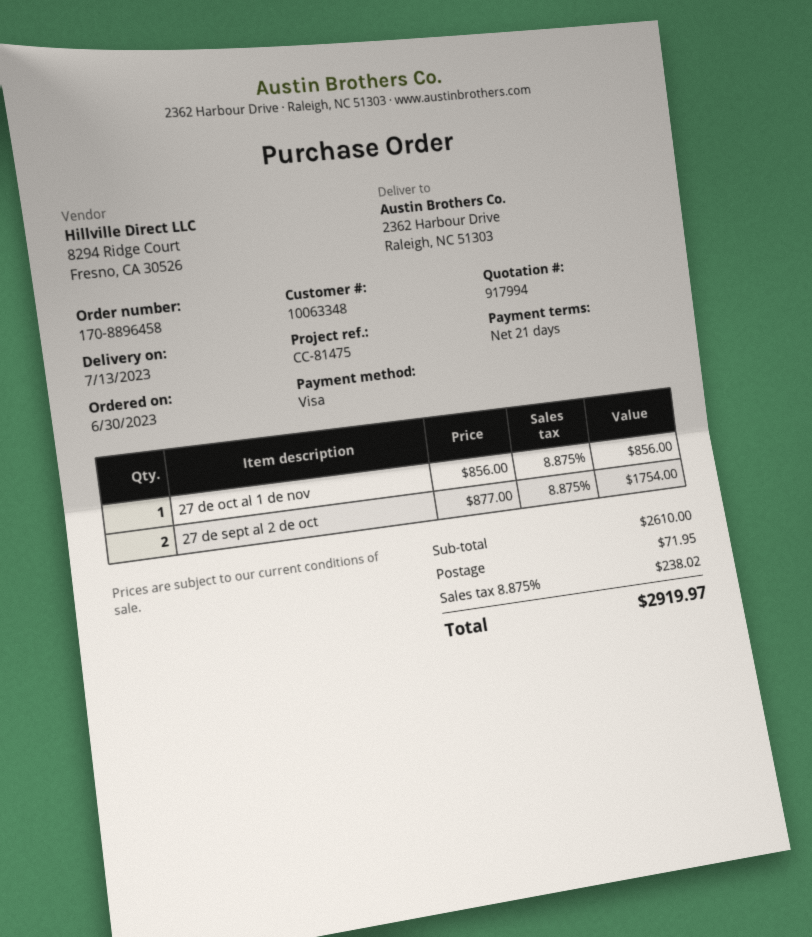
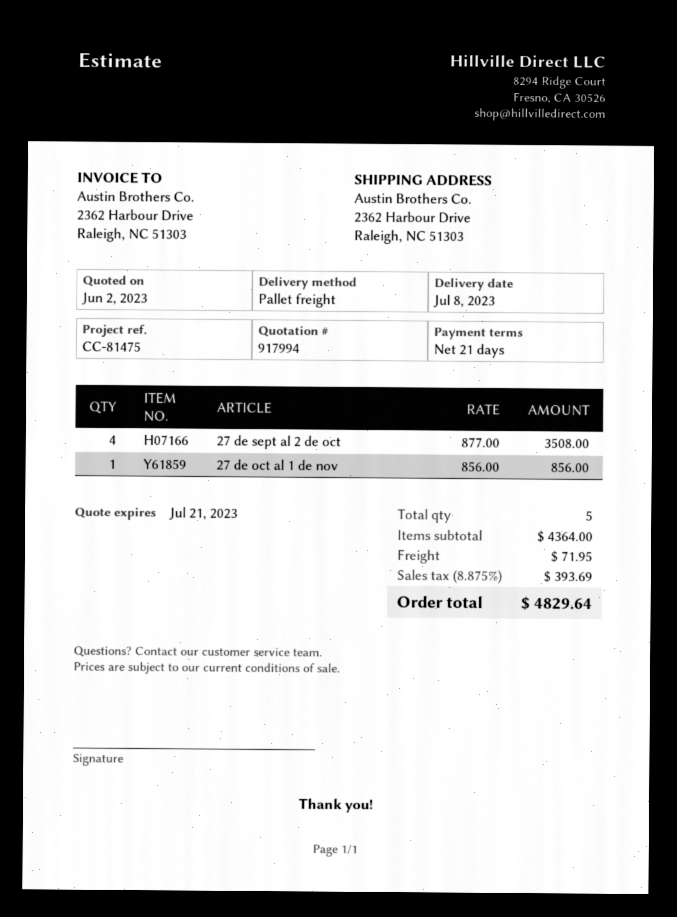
delivery date: 2023-07-13 -> 2023-07-08
27 de sept al 2 de oct: 2 x 877.00 = 1754.00 -> 4 x 877.00 = 3508.00
subtotal: 2610.00 -> 4364.00
tax: 8.875% = 238.02 -> 8.875% = 393.69
total: 2919.97 -> 4829.64

